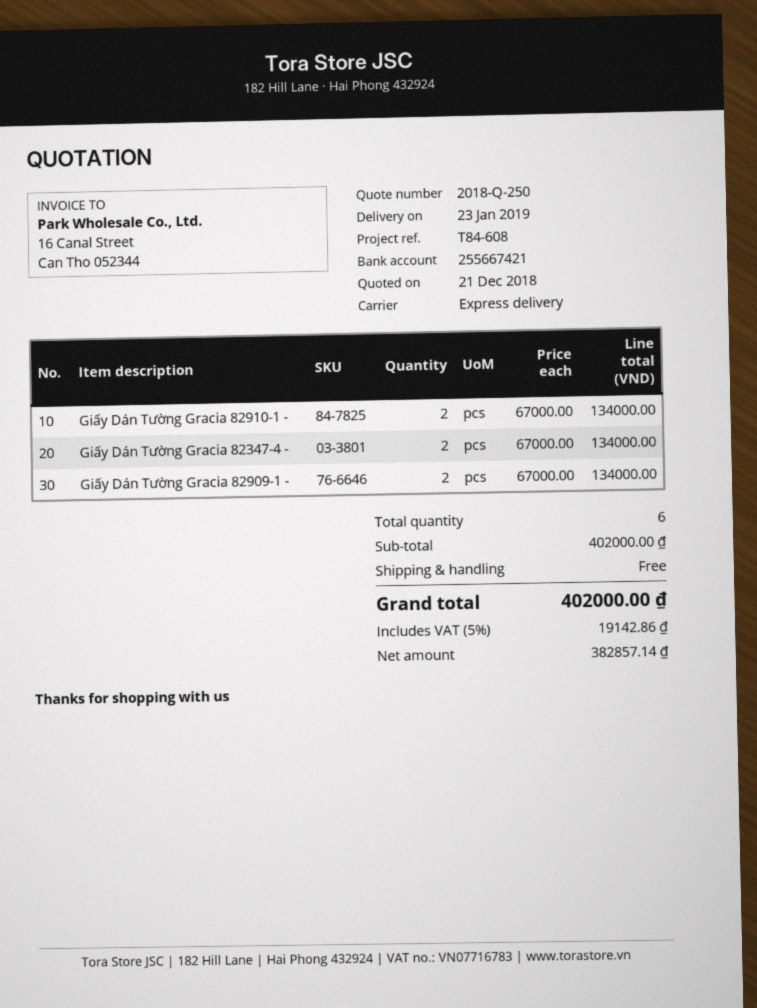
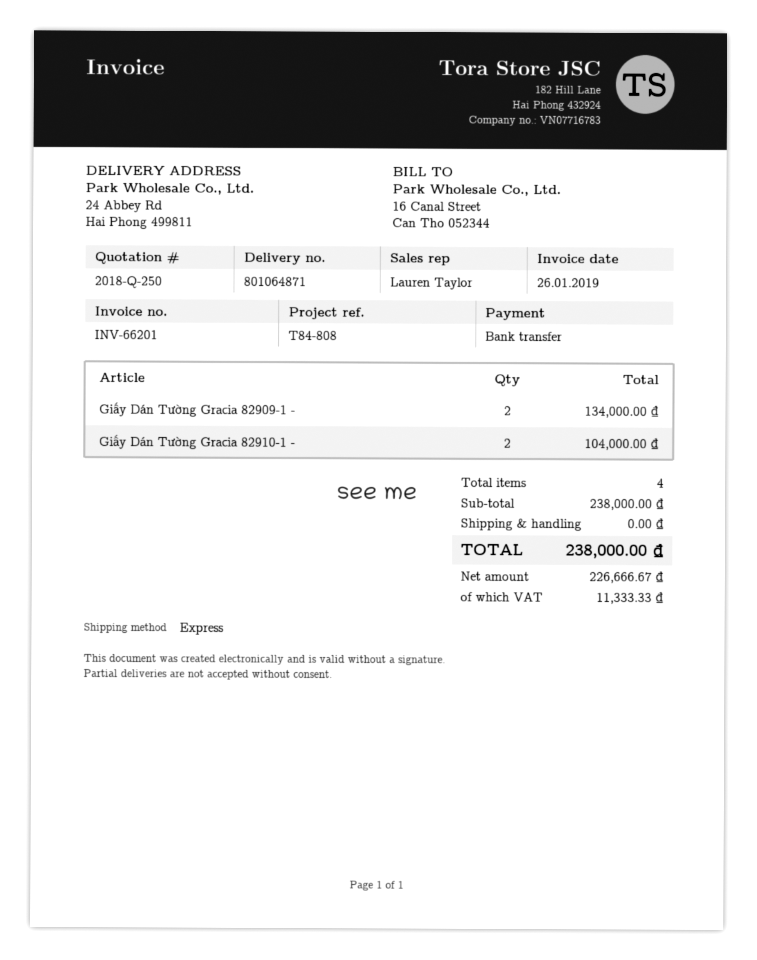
reference: T84-608 -> T84-808
Giấy Dán Tường Gracia 82910-1 -: 2 for 134000.00 -> 2 for 104000.00
Giấy Dán Tường Gracia 82347-4 -: 2 for 134000.00 -> none
total quantity: 6 -> 4
subtotal: 402000.00 -> 238000.00
net: 382857.14 -> 226666.67
tax: 19142.86 -> 11333.33
total: 402000.00 -> 238000.00

